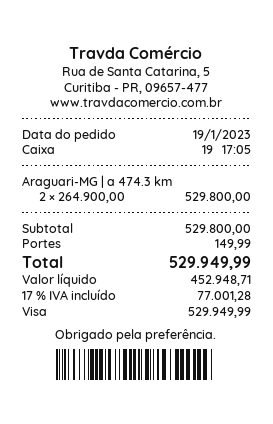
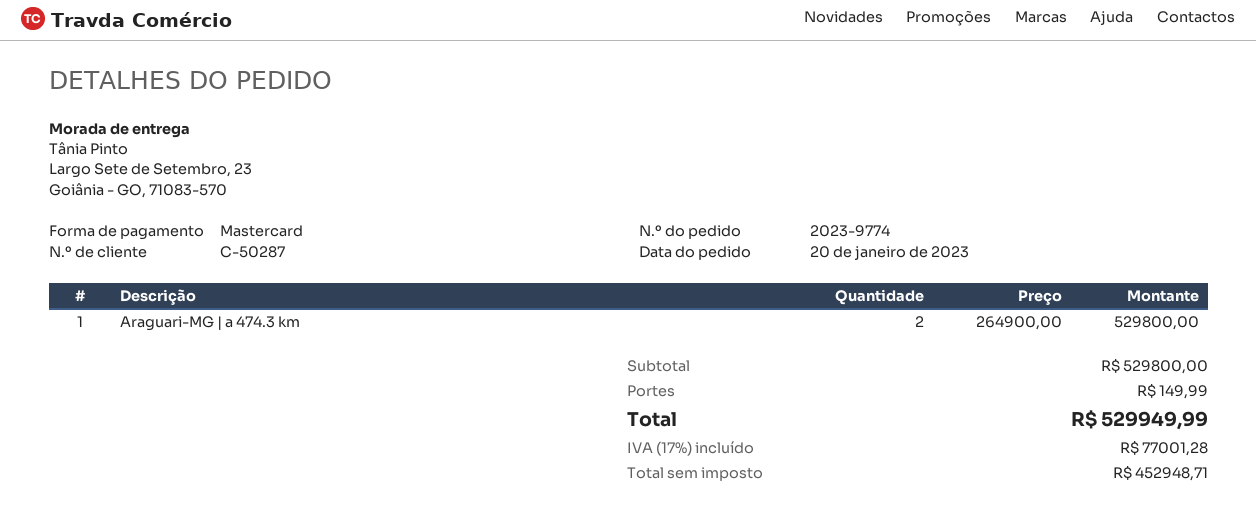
order date: 2023-01-19 -> 2023-01-20
payment method: Visa -> Mastercard

